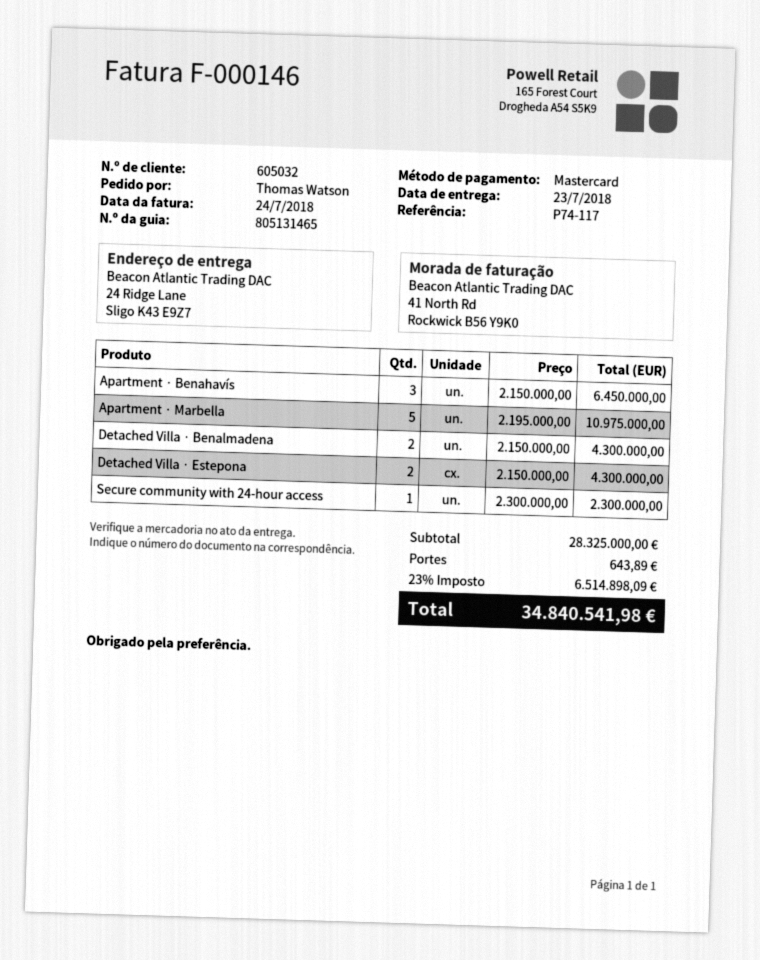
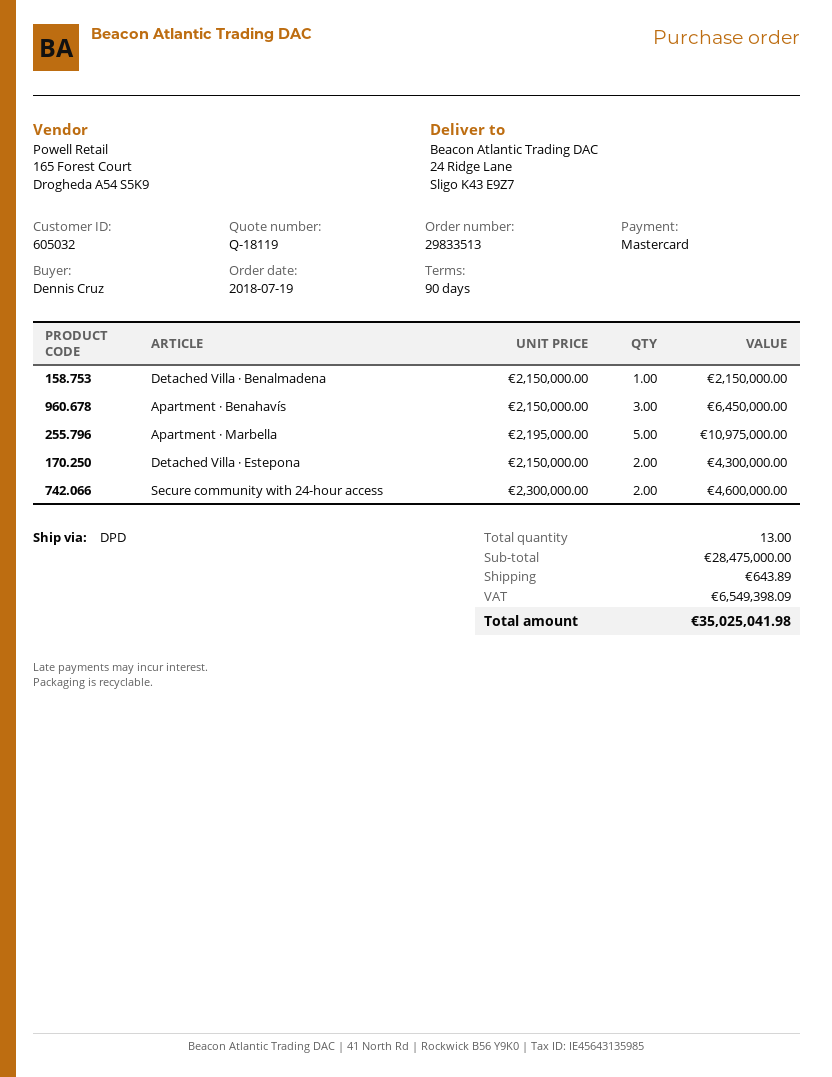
ordered by: Thomas Watson -> Dennis Cruz
Detached Villa · Benalmadena: 2 x 2150000.00 = 4300000.00 -> 1 x 2150000.00 = 2150000.00
Secure community with 24-hour access: 1 x 2300000.00 = 2300000.00 -> 2 x 2300000.00 = 4600000.00
subtotal: 28325000.00 -> 28475000.00
tax: 6514898.09 -> 6549398.09
total: 34840541.98 -> 35025041.98

